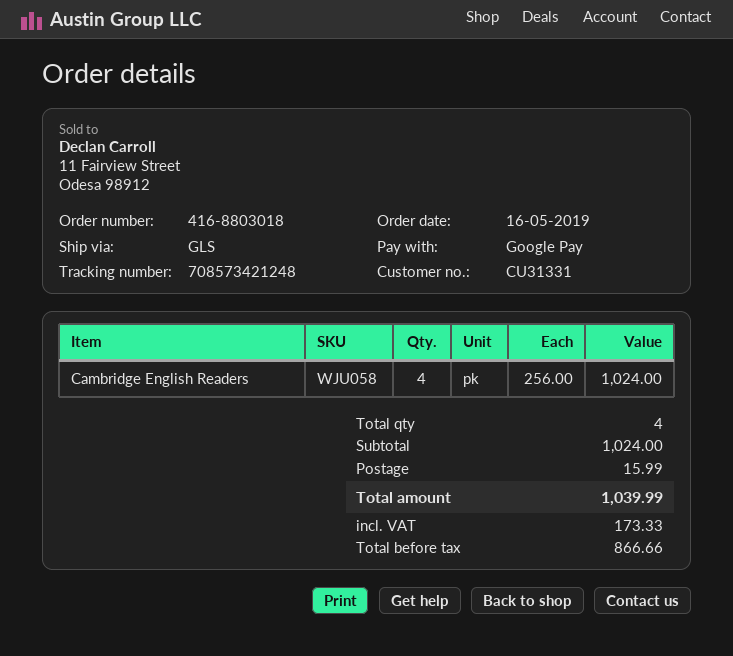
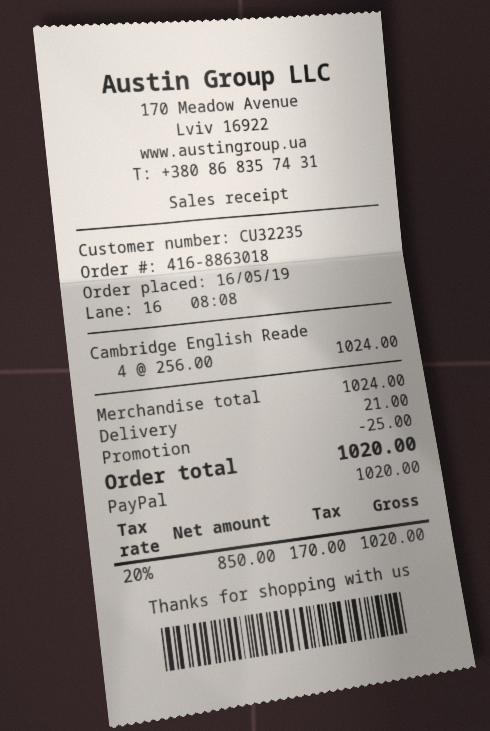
order number: 416-8803018 -> 416-8863018
customer number: CU31331 -> CU32235
payment method: Google Pay -> PayPal
discount: none -> 25.00
shipping: 15.99 -> 21.00
net: 866.66 -> 850.00
tax: 173.33 -> 170.00
total: 1039.99 -> 1020.00

